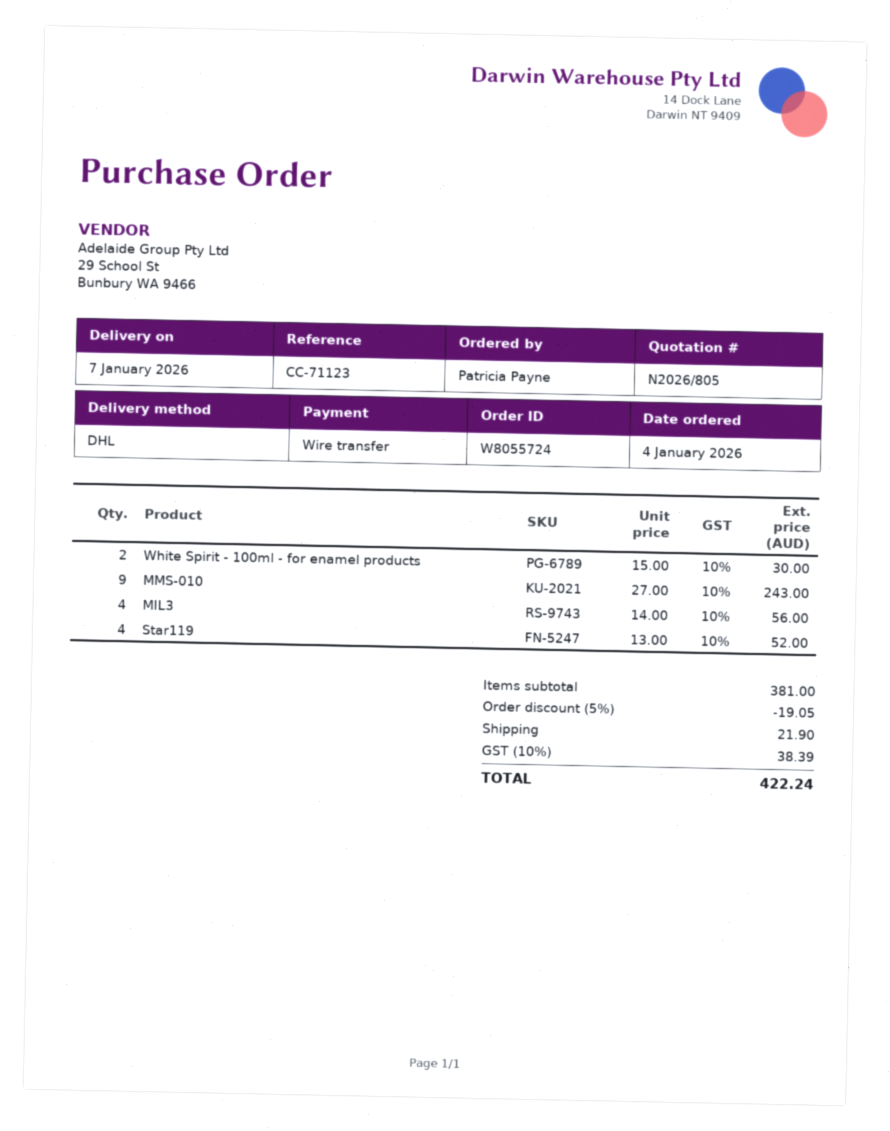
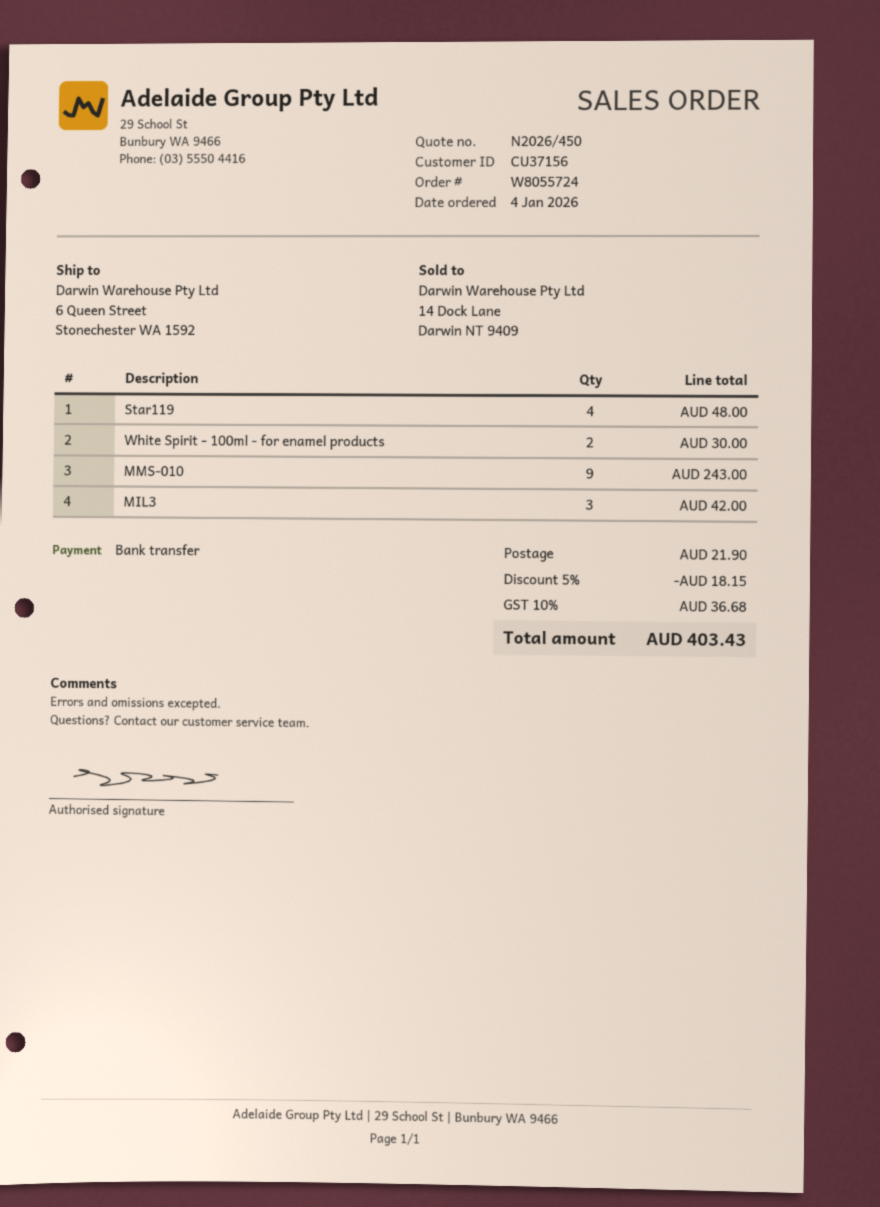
quote number: N2026/805 -> N2026/450
MIL3: 4 for 56.00 -> 3 for 42.00
Star119: 4 for 52.00 -> 4 for 48.00
discount: 5% = 19.05 -> 5% = 18.15
tax: 10% = 38.39 -> 10% = 36.68
total: 422.24 -> 403.43

